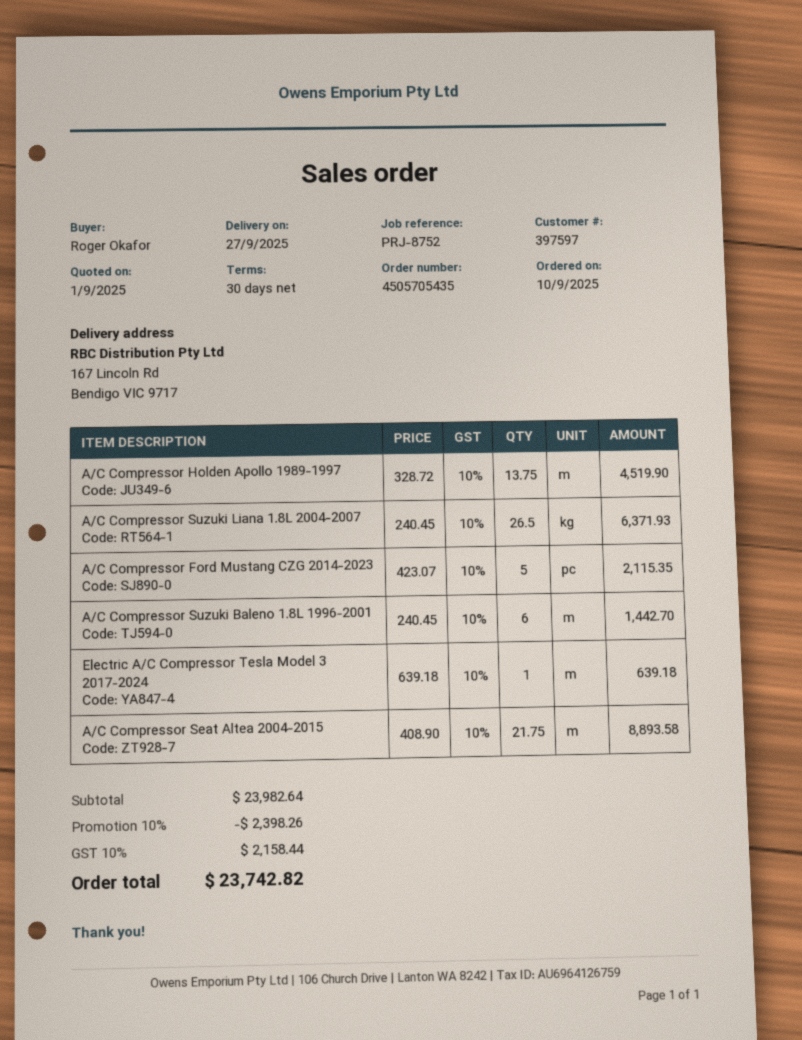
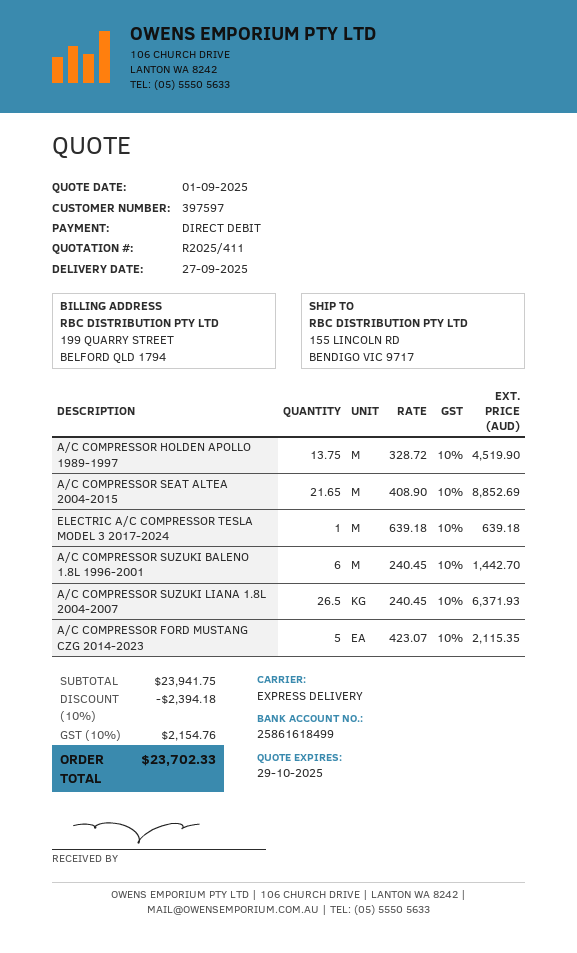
ship to: 167 Lincoln Rd, Bendigo VIC 9717 -> 155 LINCOLN RD, BENDIGO VIC 9717
A/C Compressor Seat Altea 2004-2015: 21.75 x 408.90 = 8893.58 -> 21.65 x 408.90 = 8852.69
subtotal: 23982.64 -> 23941.75
discount: 10% = 2398.26 -> 10% = 2394.18
tax: 10% = 2158.44 -> 10% = 2154.76
total: 23742.82 -> 23702.33

